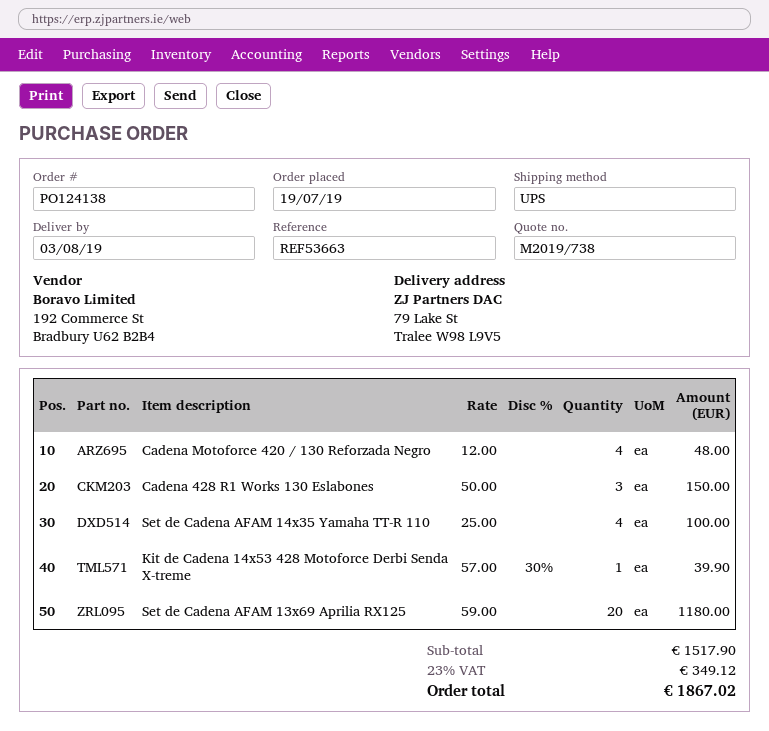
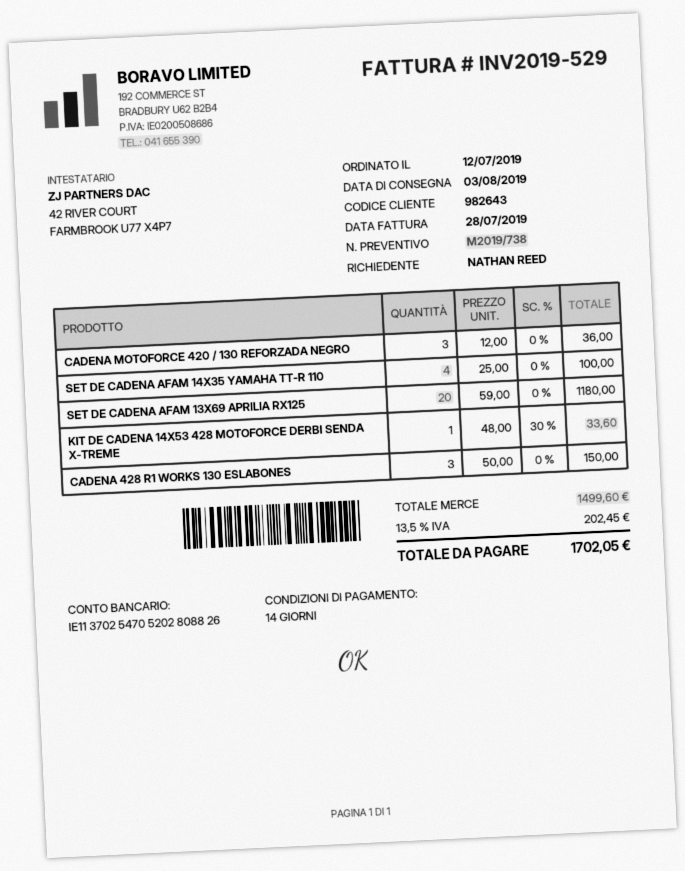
order date: 2019-07-19 -> 2019-07-12
Cadena Motoforce 420 / 130 Reforzada Negro: 4 x 12.00 = 48.00 -> 3 x 12.00 = 36.00
Kit de Cadena 14x53 428 Motoforce Derbi Senda X-treme: 1 x 57.00 - 30% = 39.90 -> 1 x 48.00 - 30% = 33.60
subtotal: 1517.90 -> 1499.60
tax: 23% = 349.12 -> 13.5% = 202.45
total: 1867.02 -> 1702.05

